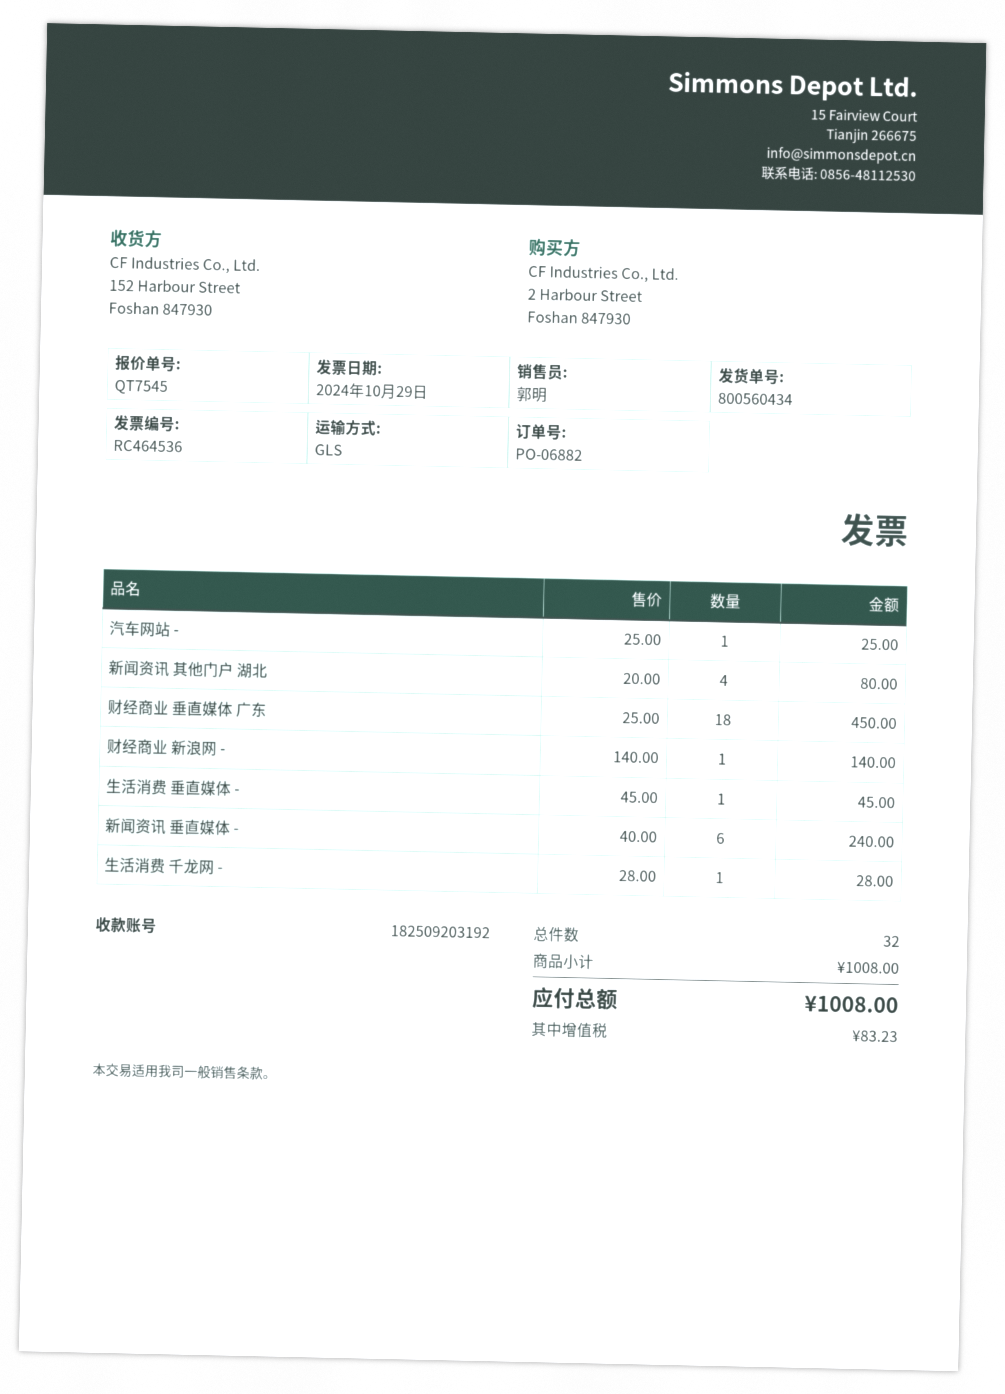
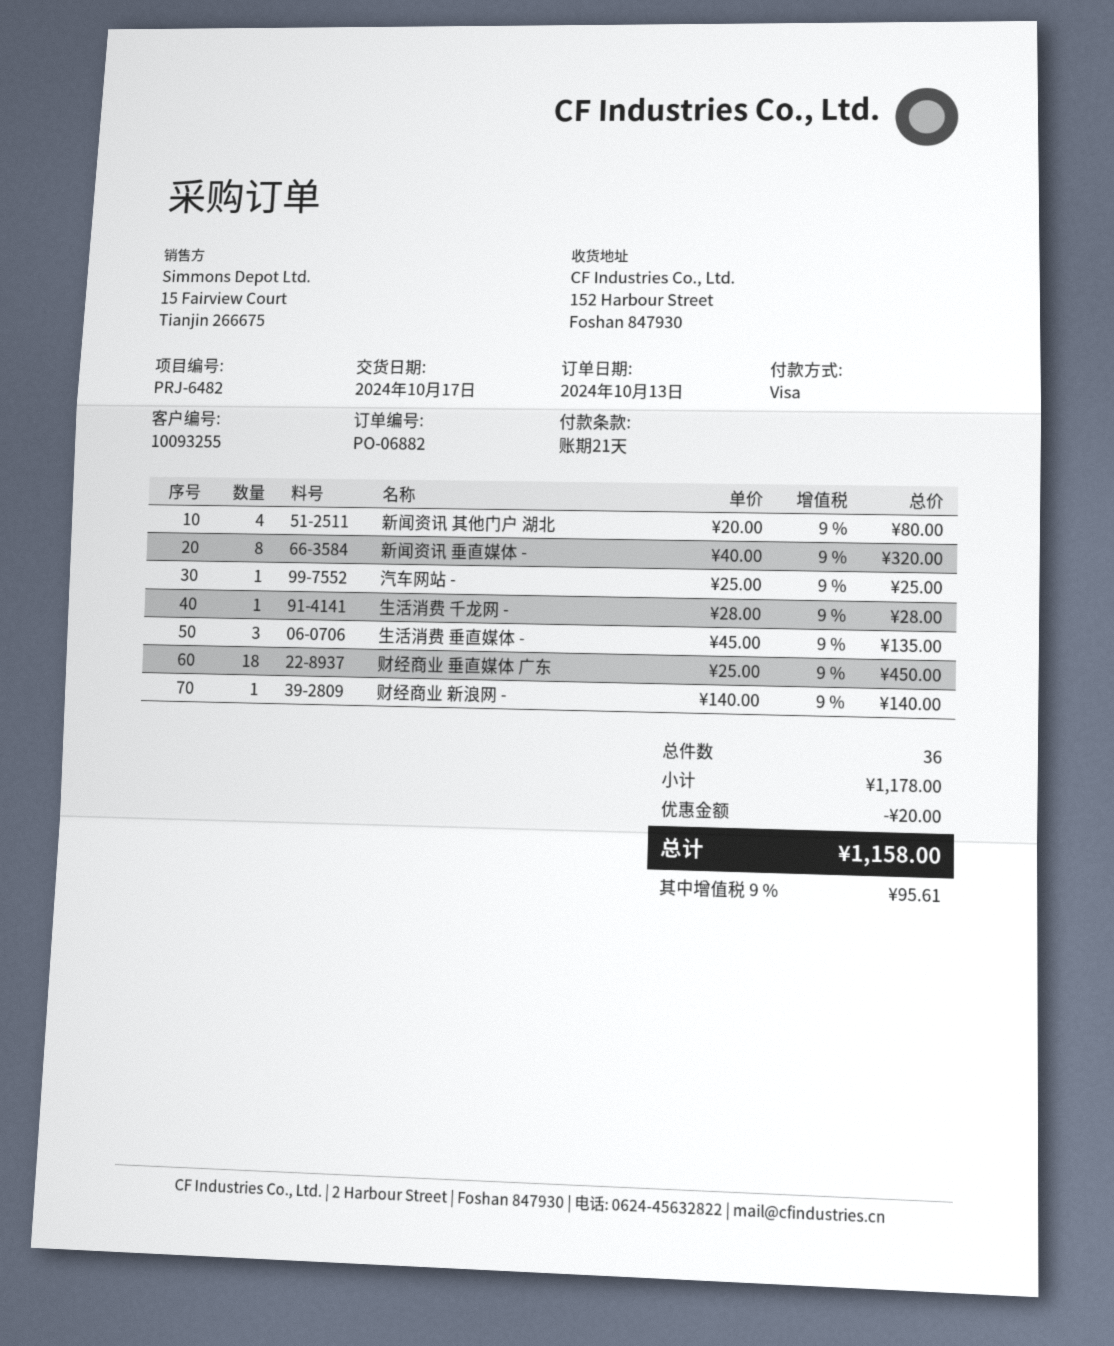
生活消费 垂直媒体 -: 1 x 45.00 = 45.00 -> 3 x 45.00 = 135.00
新闻资讯 垂直媒体 -: 6 x 40.00 = 240.00 -> 8 x 40.00 = 320.00
total quantity: 32 -> 36
subtotal: 1008.00 -> 1178.00
discount: none -> 20.00
tax: 83.23 -> 95.61
total: 1008.00 -> 1158.00

